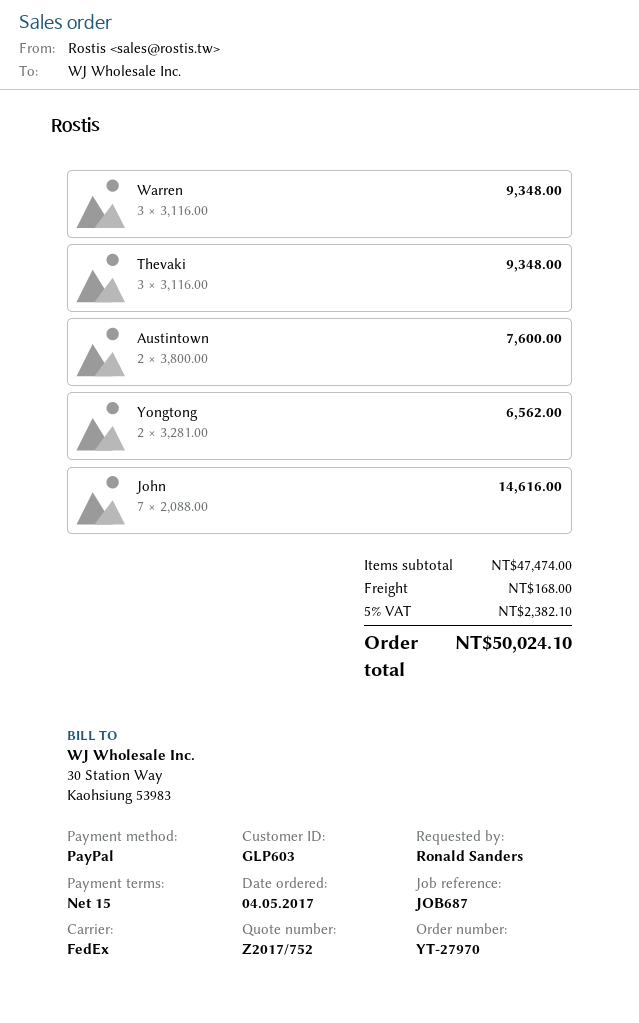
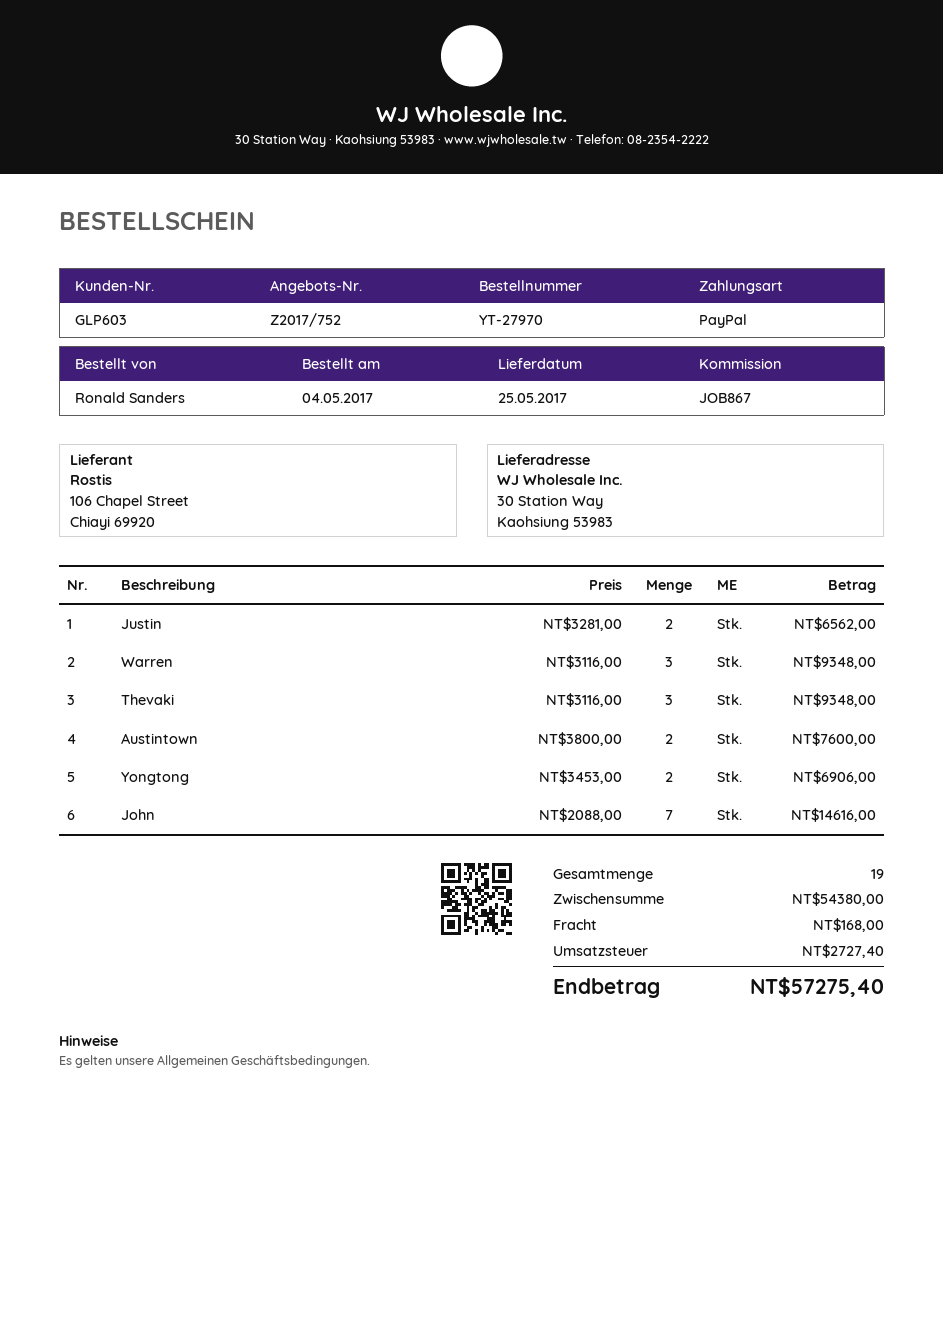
reference: JOB687 -> JOB867
Yongtong: 2 x 3281.00 = 6562.00 -> 2 x 3453.00 = 6906.00
Justin: none -> 2 x 3281.00 = 6562.00
subtotal: 47474.00 -> 54380.00
tax: 2382.10 -> 2727.40
total: 50024.10 -> 57275.40

